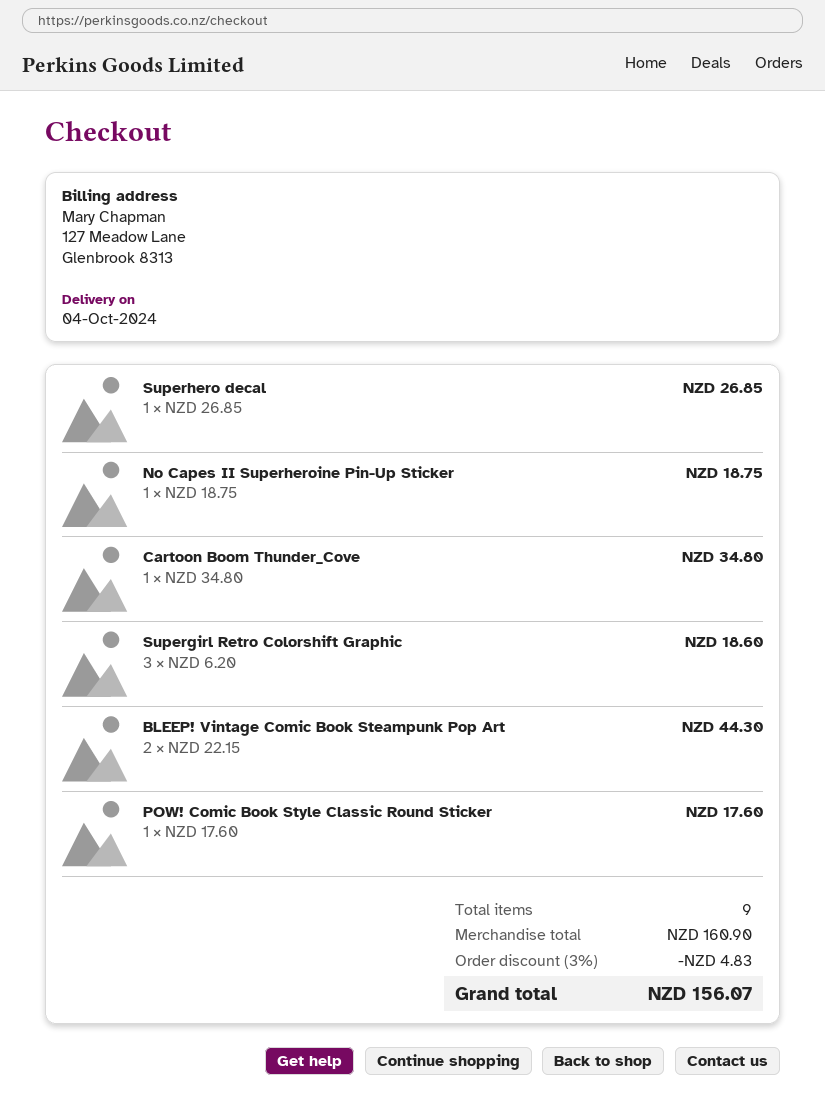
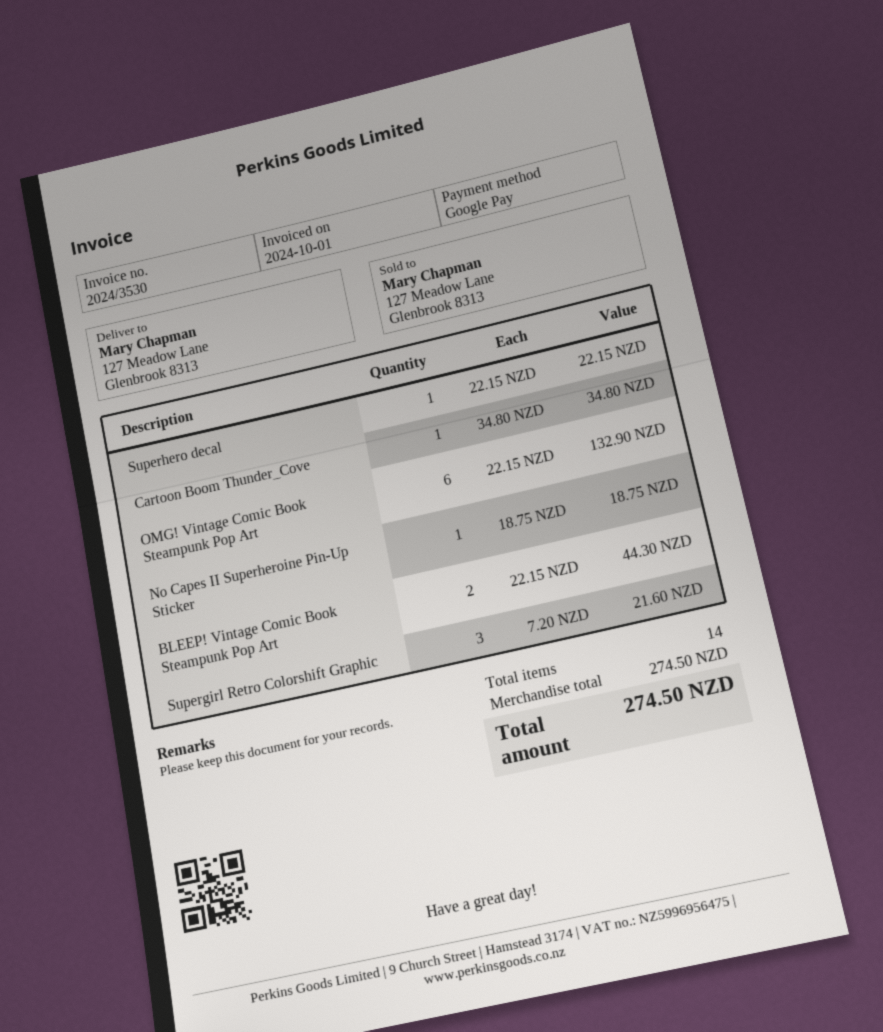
Superhero decal: 1 x 26.85 = 26.85 -> 1 x 22.15 = 22.15
Supergirl Retro Colorshift Graphic: 3 x 6.20 = 18.60 -> 3 x 7.20 = 21.60
POW! Comic Book Style Classic Round Sticker: 1 x 17.60 = 17.60 -> none
OMG! Vintage Comic Book Steampunk Pop Art: none -> 6 x 22.15 = 132.90
total quantity: 9 -> 14
subtotal: 160.90 -> 274.50
discount: 3% = 4.83 -> none
total: 156.07 -> 274.50

